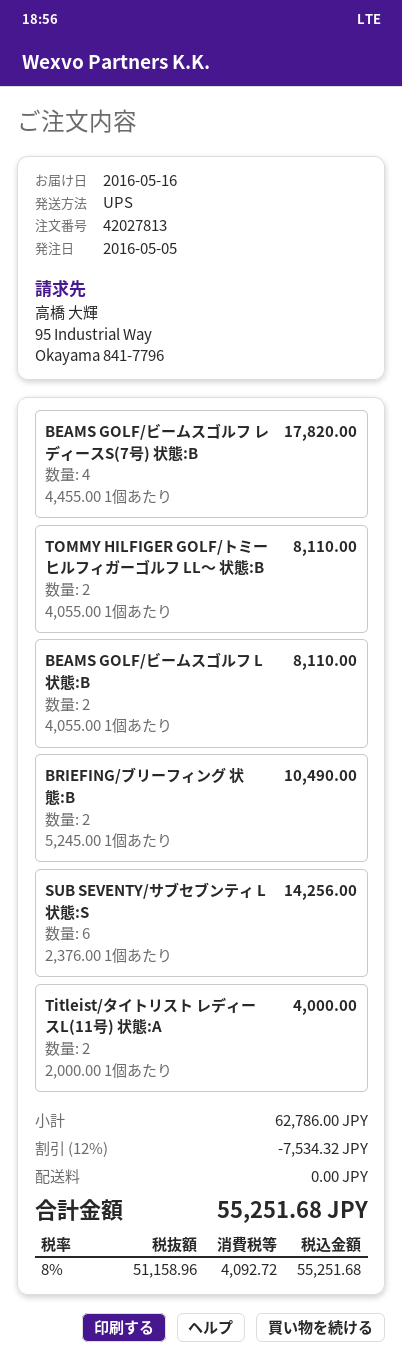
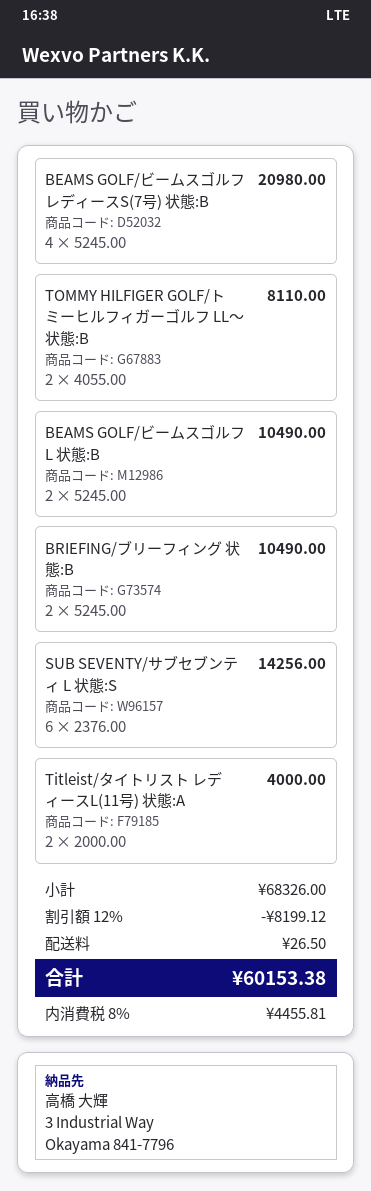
BEAMS GOLF/ビームスゴルフ レディースS(7号) 状態:B: 4 x 4455.00 = 17820.00 -> 4 x 5245.00 = 20980.00
BEAMS GOLF/ビームスゴルフ L 状態:B: 2 x 4055.00 = 8110.00 -> 2 x 5245.00 = 10490.00
subtotal: 62786.00 -> 68326.00
discount: 12% = 7534.32 -> 12% = 8199.12
shipping: 0.00 -> 26.50
tax: 8% = 4092.72 -> 8% = 4455.81
total: 55251.68 -> 60153.38

